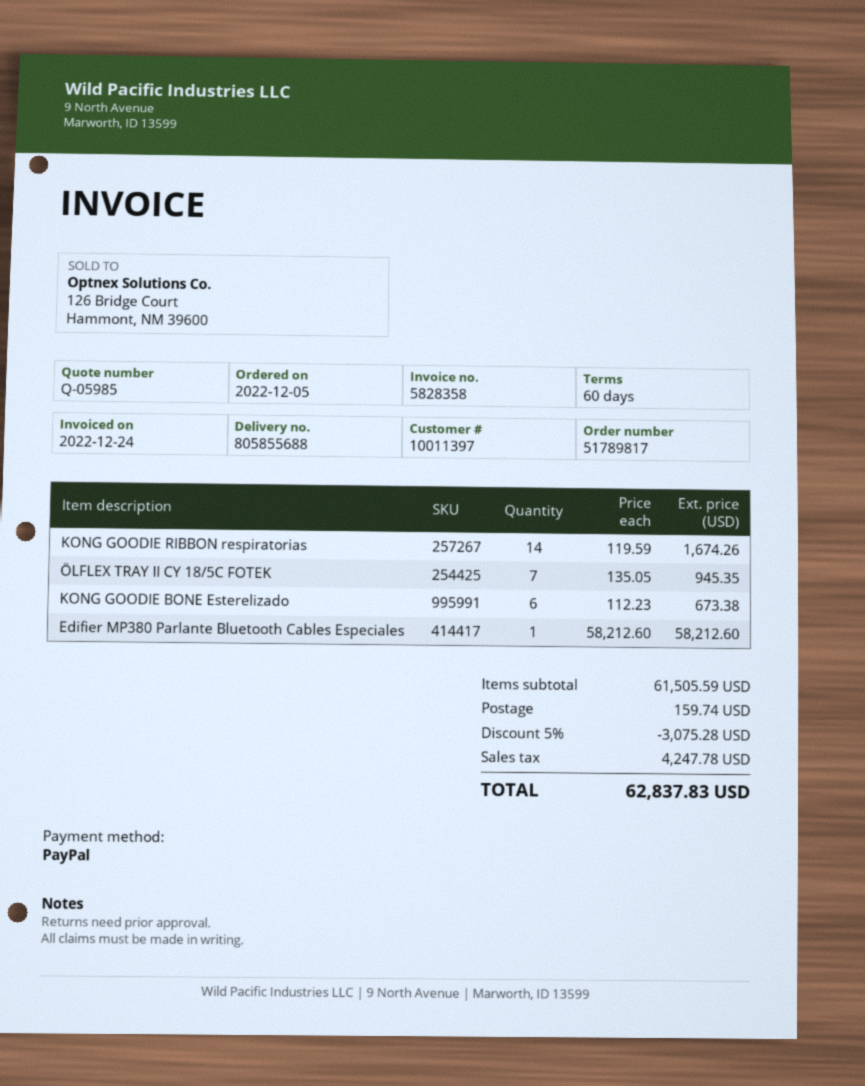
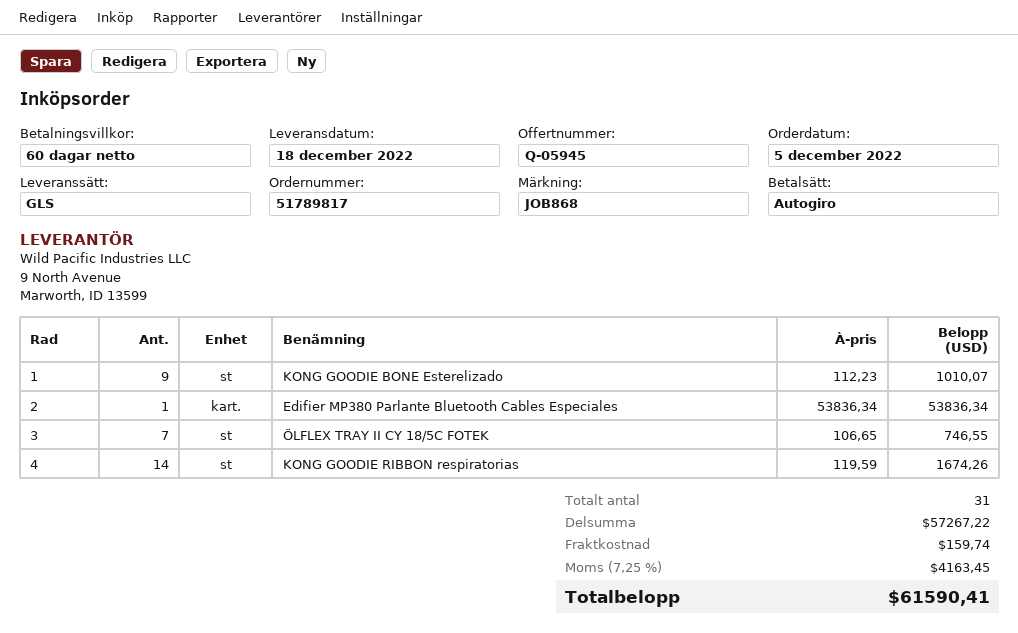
quote number: Q-05985 -> Q-05945
payment method: PayPal -> direct debit
ÖLFLEX TRAY II CY 18/5C FOTEK: 7 x 135.05 = 945.35 -> 7 x 106.65 = 746.55
KONG GOODIE BONE Esterelizado: 6 x 112.23 = 673.38 -> 9 x 112.23 = 1010.07
Edifier MP380 Parlante Bluetooth Cables Especiales: 1 x 58212.60 = 58212.60 -> 1 x 53836.34 = 53836.34
subtotal: 61505.59 -> 57267.22
discount: 5% = 3075.28 -> none
tax: 4247.78 -> 4163.45
total: 62837.83 -> 61590.41

